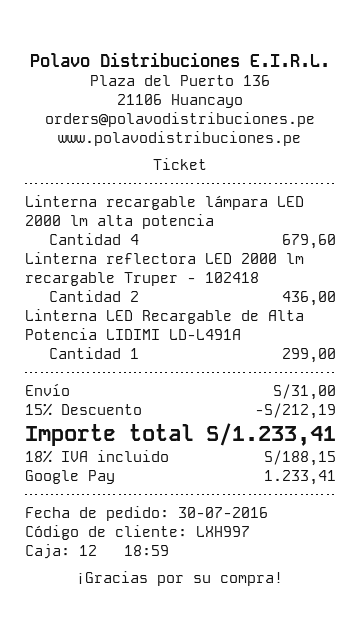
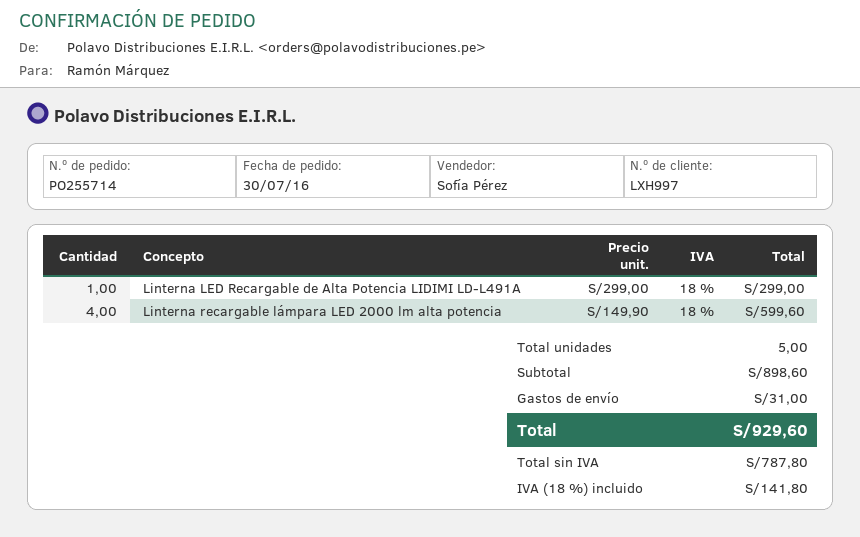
Linterna recargable lámpara LED 2000 lm alta potencia: 4 for 679.60 -> 4 for 599.60
Linterna reflectora LED 2000 lm recargable Truper - 102418: 2 for 436.00 -> none
discount: 15% = 212.19 -> none
tax: 18% = 188.15 -> 18% = 141.80
total: 1233.41 -> 929.60

